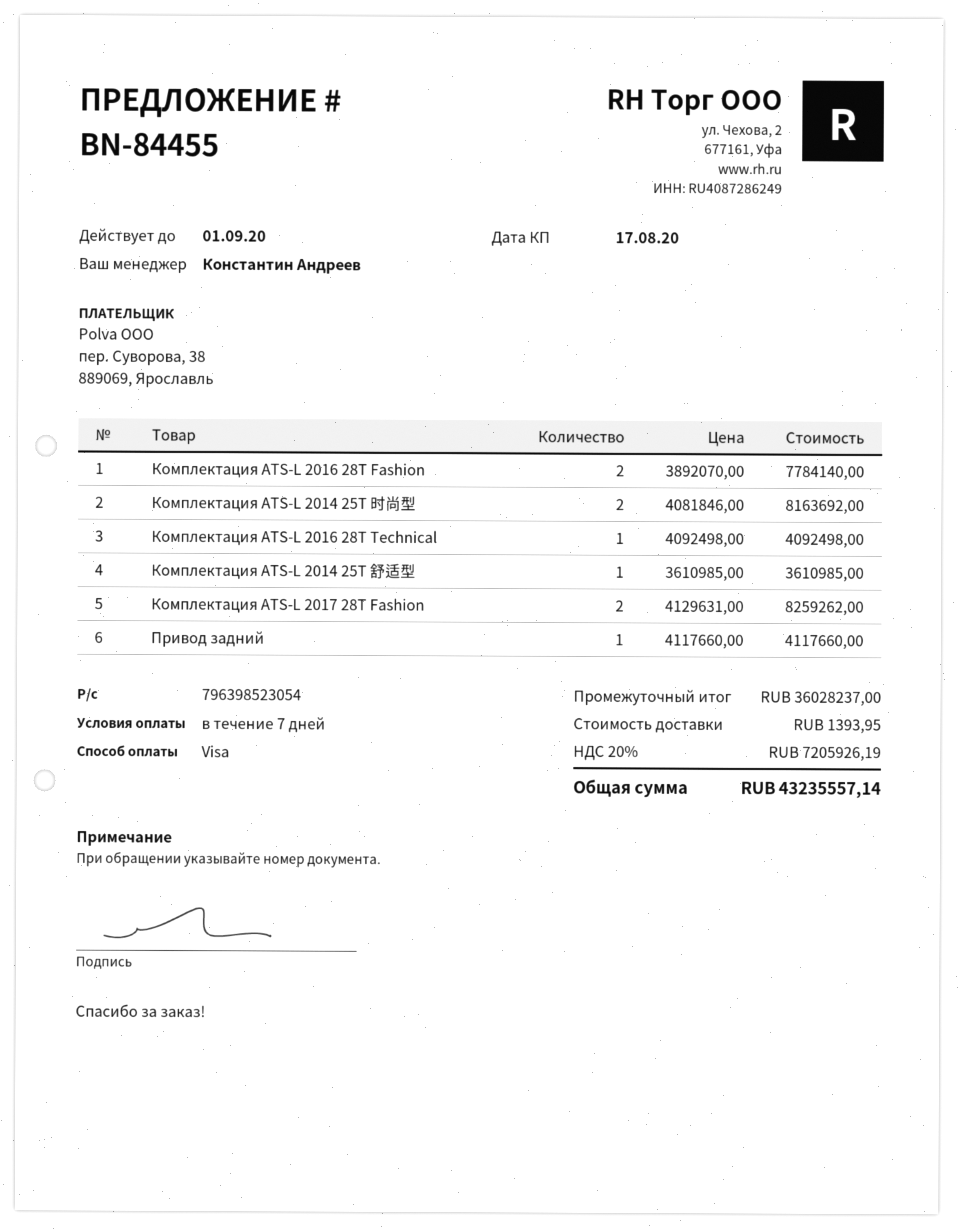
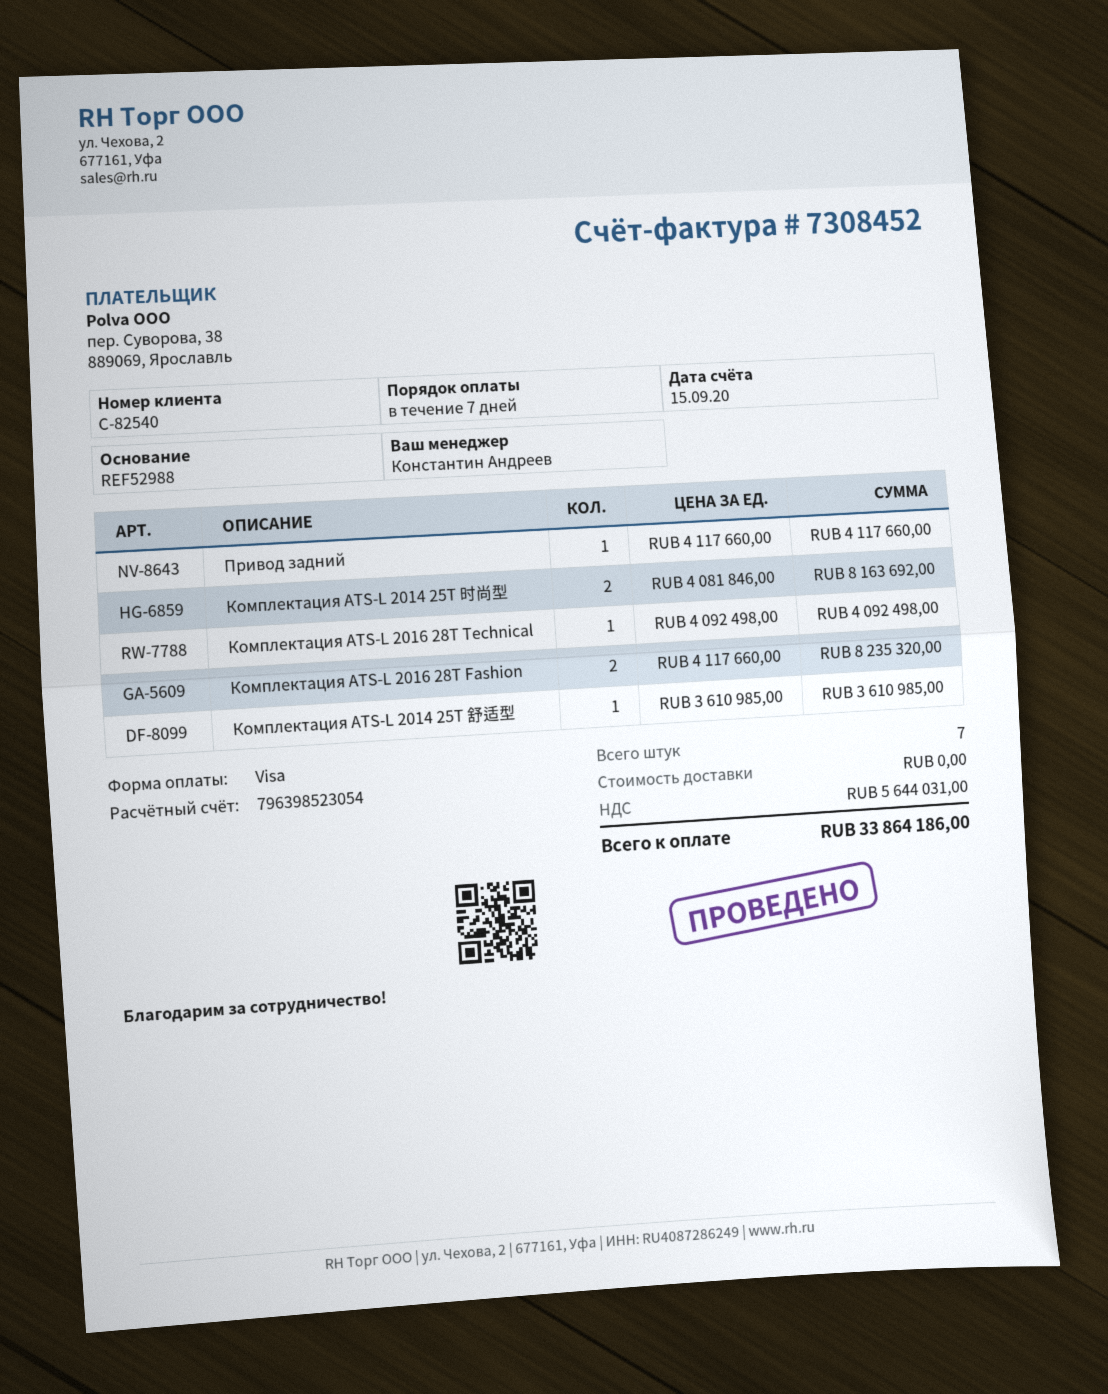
Комплектация ATS-L 2016 28T Fashion: 2 x 3892070.00 = 7784140.00 -> 2 x 4117660.00 = 8235320.00
Комплектация ATS-L 2017 28T Fashion: 2 x 4129631.00 = 8259262.00 -> none
shipping: 1393.95 -> 0.00
tax: 7205926.19 -> 5644031.00
total: 43235557.14 -> 33864186.00

